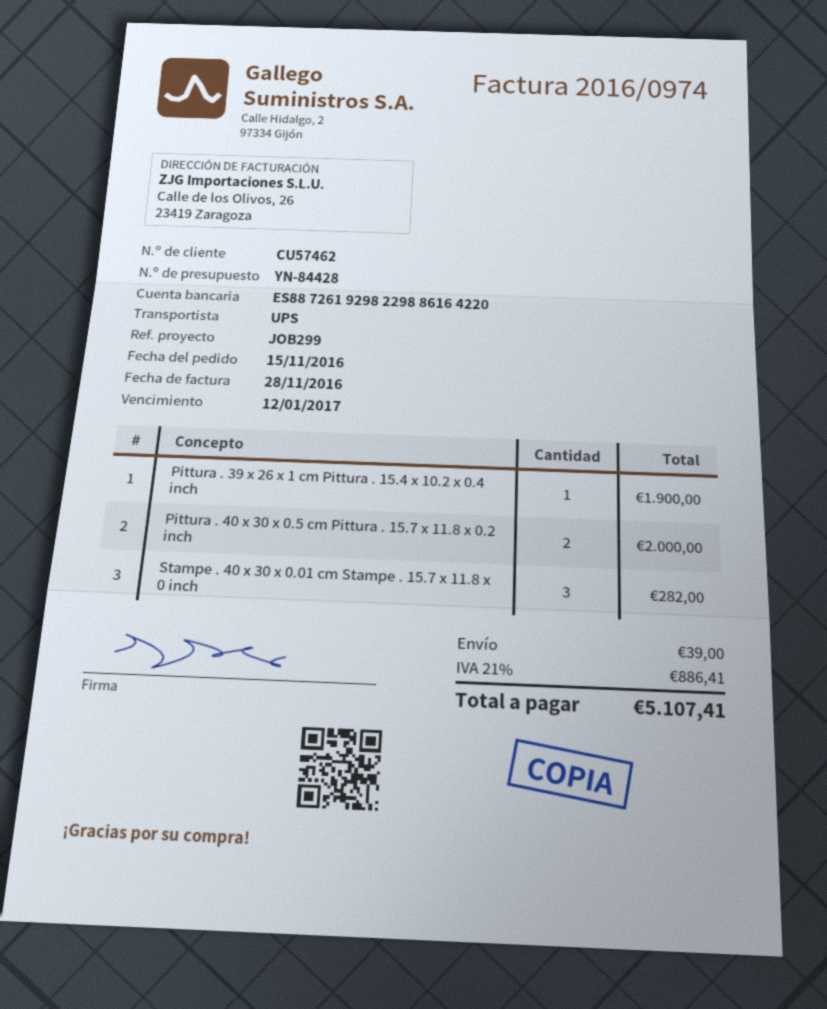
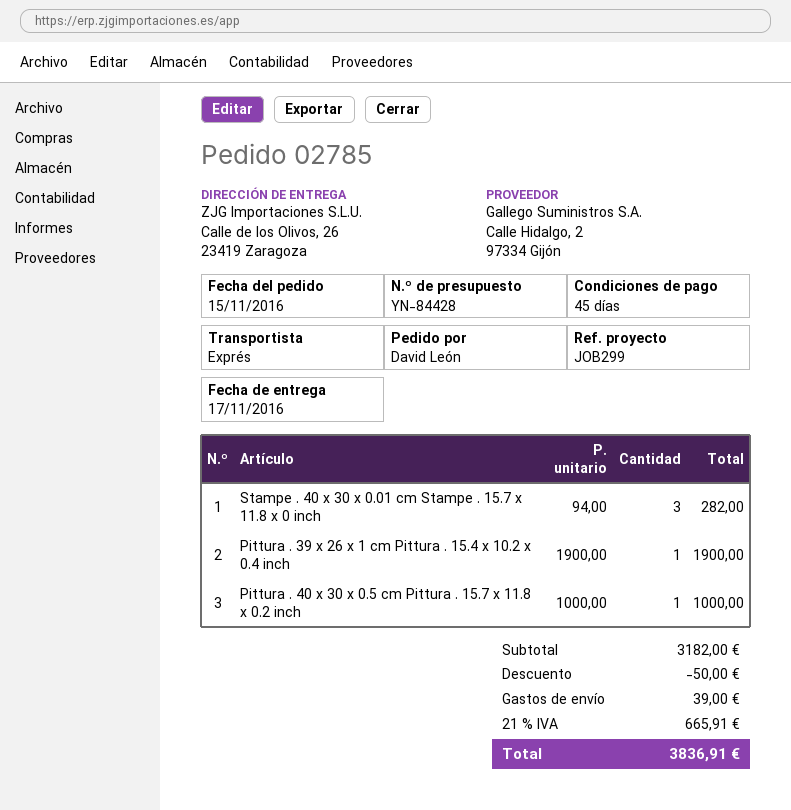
shipping method: UPS -> express
Pittura . 40 x 30 x 0.5 cm Pittura . 15.7 x 11.8 x 0.2 inch: 2 for 2000.00 -> 1 for 1000.00
discount: none -> 50.00
tax: 21% = 886.41 -> 21% = 665.91
total: 5107.41 -> 3836.91

